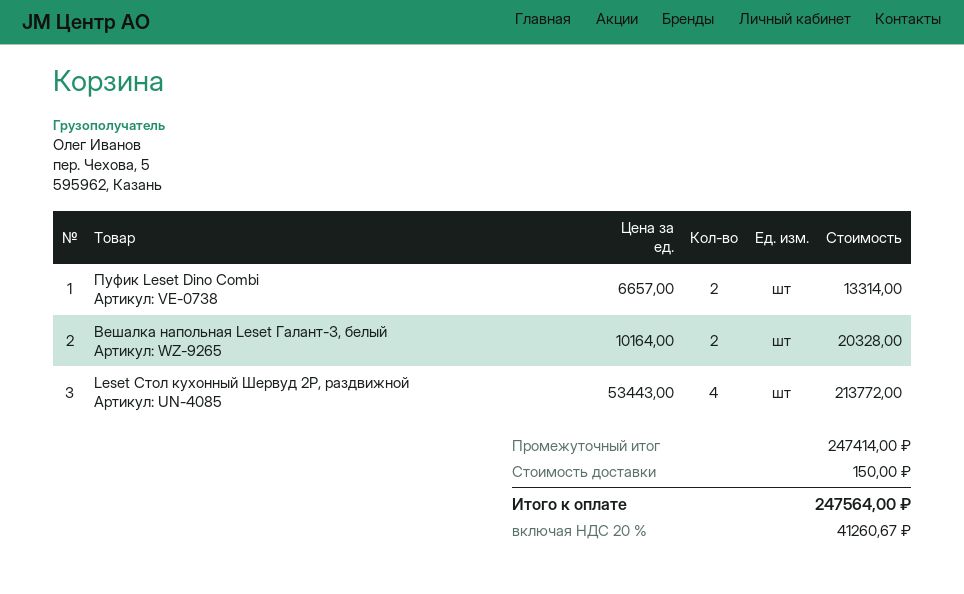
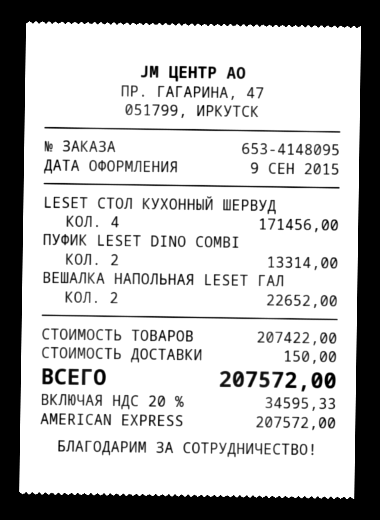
Вешалка напольная Leset Галант-3, белый: 2 for 20328.00 -> 2 for 22652.00
Leset Стол кухонный Шервуд 2Р, раздвижной: 4 for 213772.00 -> 4 for 171456.00
subtotal: 247414.00 -> 207422.00
tax: 20% = 41260.67 -> 20% = 34595.33
total: 247564.00 -> 207572.00

